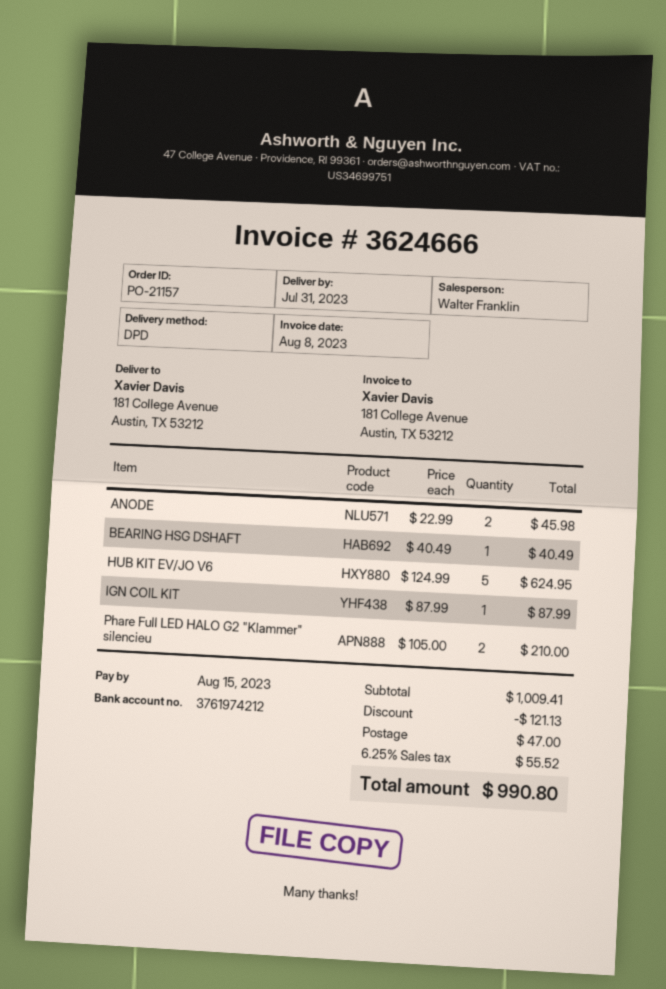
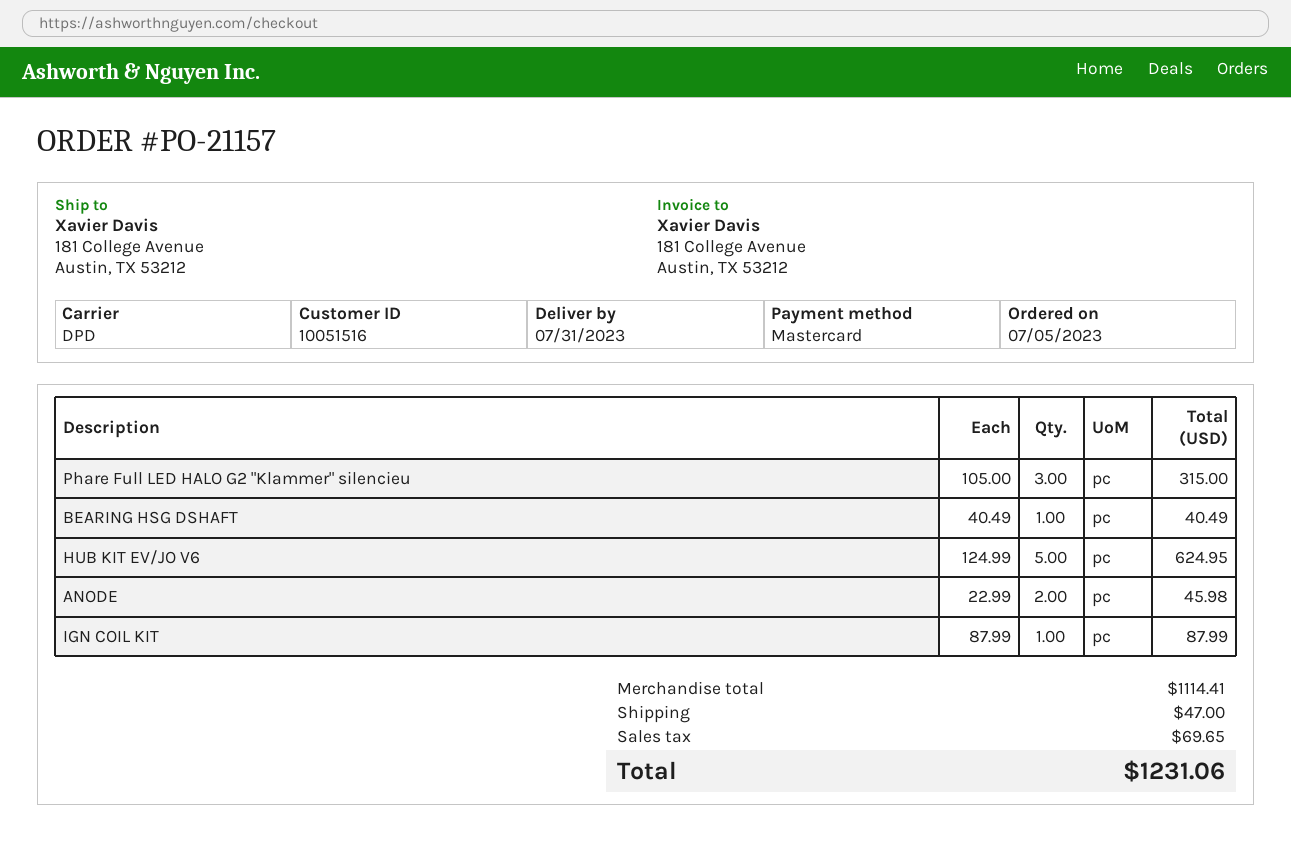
Phare Full LED HALO G2 "Klammer" silencieu: 2 x 105.00 = 210.00 -> 3 x 105.00 = 315.00
subtotal: 1009.41 -> 1114.41
discount: 121.13 -> none
tax: 55.52 -> 69.65
total: 990.80 -> 1231.06

